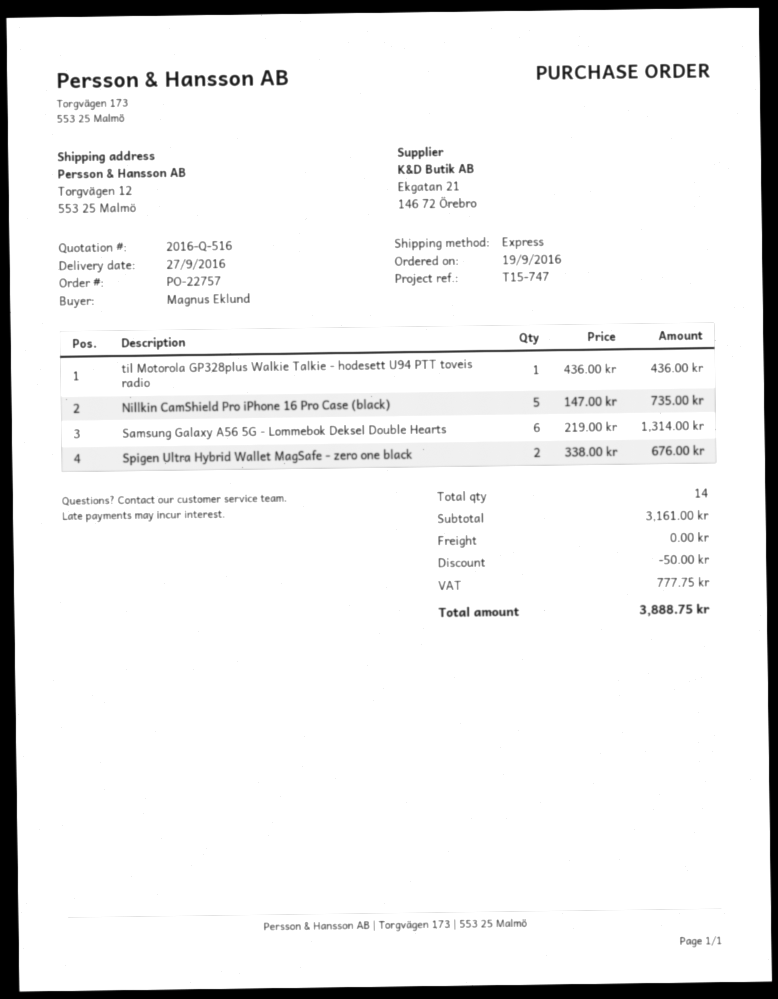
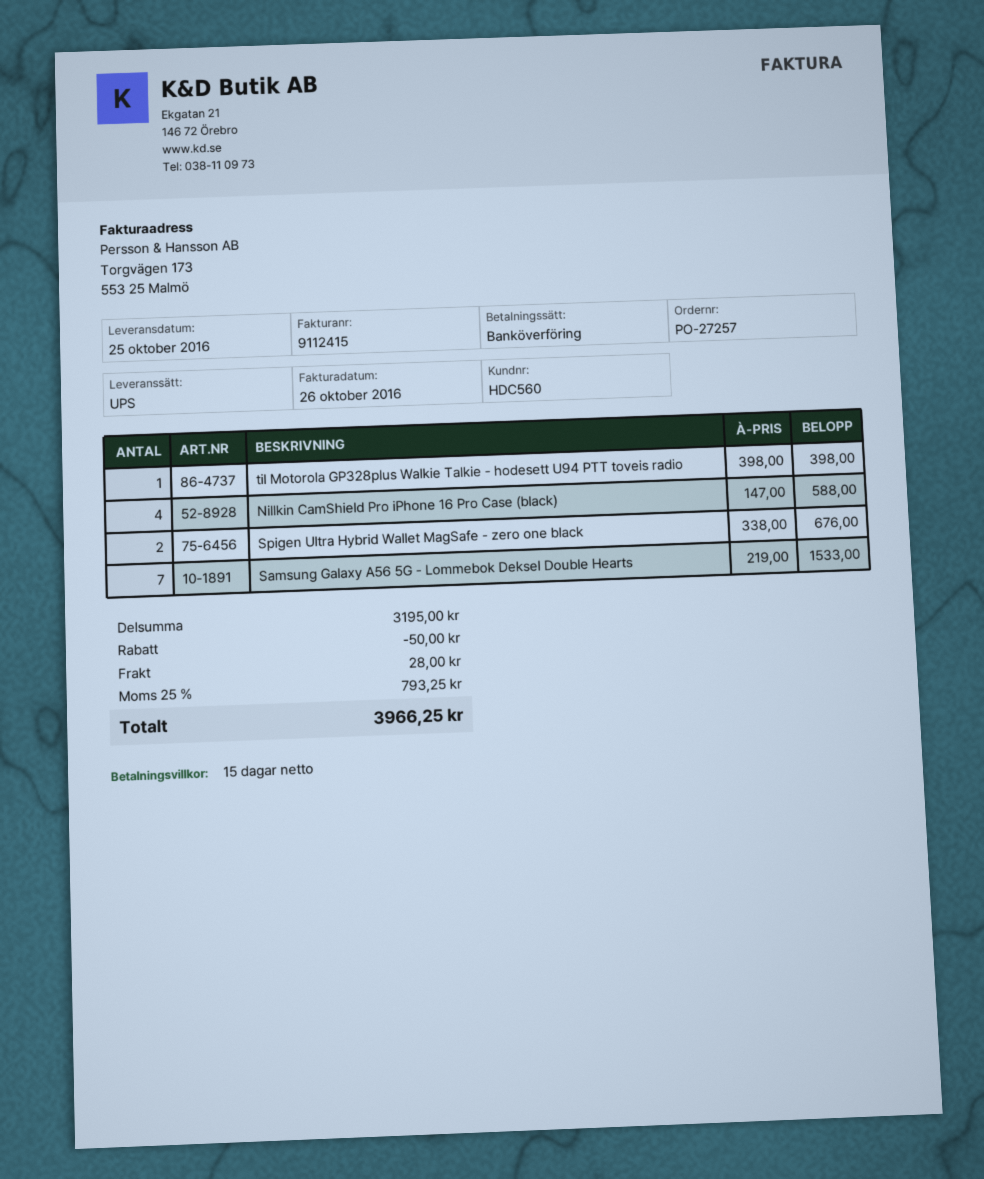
order number: PO-22757 -> PO-27257
delivery date: 2016-09-27 -> 2016-10-25
shipping method: express -> UPS
til Motorola GP328plus Walkie Talkie - hodesett U94 PTT toveis radio: 1 x 436.00 = 436.00 -> 1 x 398.00 = 398.00
Nillkin CamShield Pro iPhone 16 Pro Case (black): 5 x 147.00 = 735.00 -> 4 x 147.00 = 588.00
Samsung Galaxy A56 5G - Lommebok Deksel Double Hearts: 6 x 219.00 = 1314.00 -> 7 x 219.00 = 1533.00
subtotal: 3161.00 -> 3195.00
shipping: 0.00 -> 28.00
tax: 777.75 -> 793.25
total: 3888.75 -> 3966.25

